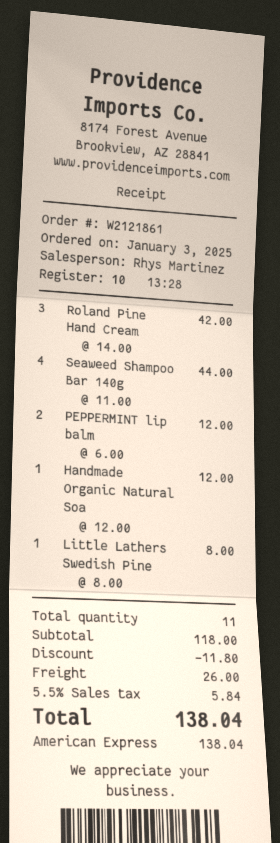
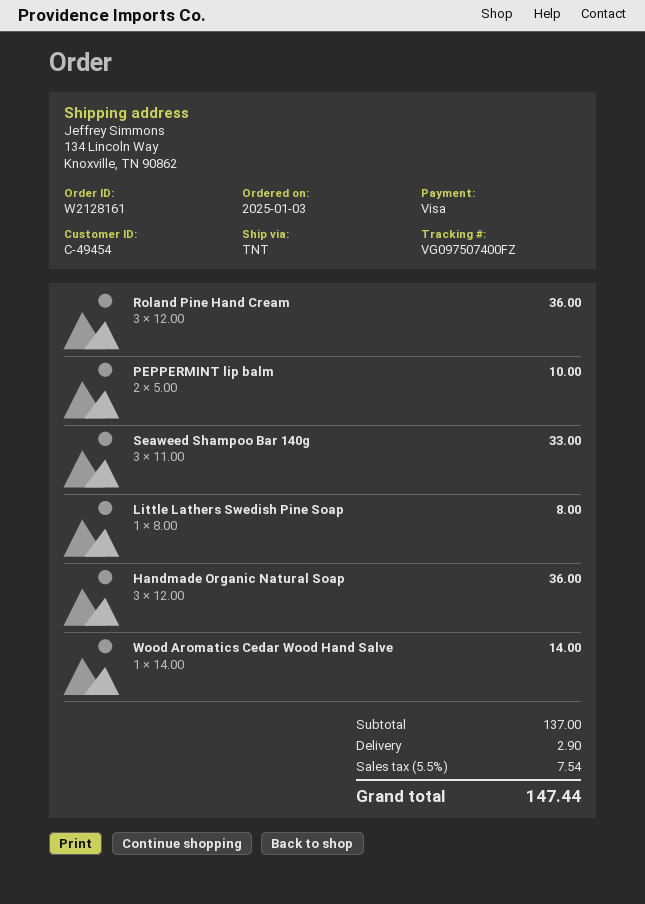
order number: W2121861 -> W2128161
payment method: American Express -> Visa
Roland Pine Hand Cream: 3 x 14.00 = 42.00 -> 3 x 12.00 = 36.00
Seaweed Shampoo Bar 140g: 4 x 11.00 = 44.00 -> 3 x 11.00 = 33.00
PEPPERMINT lip balm: 2 x 6.00 = 12.00 -> 2 x 5.00 = 10.00
Handmade Organic Natural Soa: 1 x 12.00 = 12.00 -> 3 x 12.00 = 36.00
Wood Aromatics Cedar Wood Hand Salve: none -> 1 x 14.00 = 14.00
subtotal: 118.00 -> 137.00
discount: 11.80 -> none
shipping: 26.00 -> 2.90
tax: 5.5% = 5.84 -> 5.5% = 7.54
total: 138.04 -> 147.44

